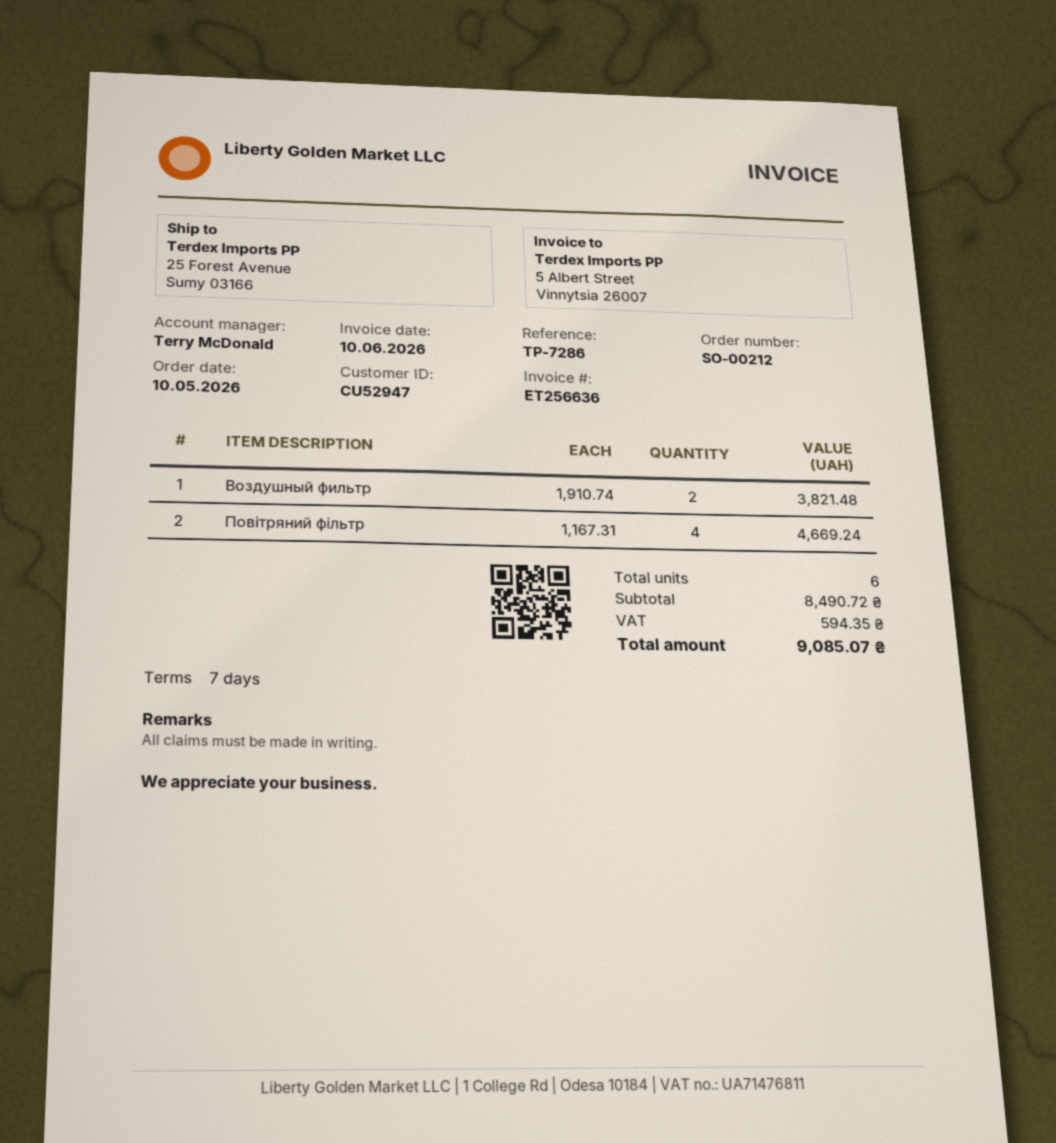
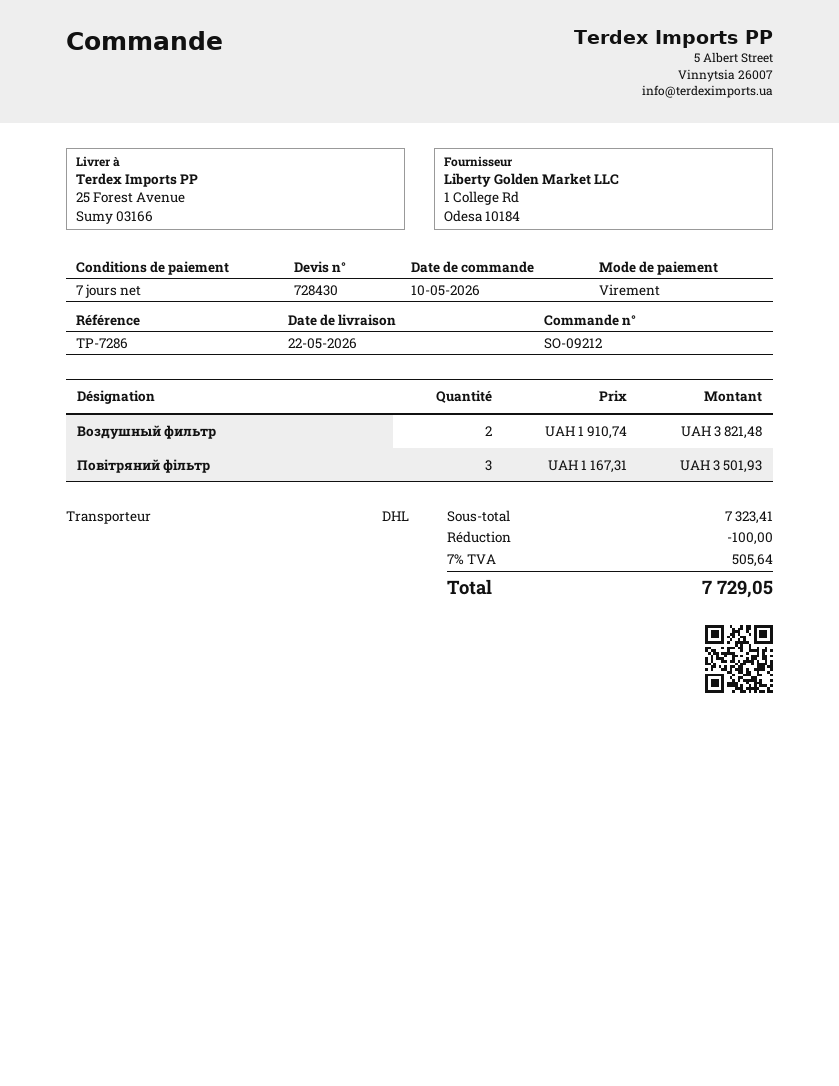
order number: SO-00212 -> SO-09212
Повітряний фільтр: 4 x 1167.31 = 4669.24 -> 3 x 1167.31 = 3501.93
subtotal: 8490.72 -> 7323.41
discount: none -> 100.00
tax: 594.35 -> 505.64
total: 9085.07 -> 7729.05

